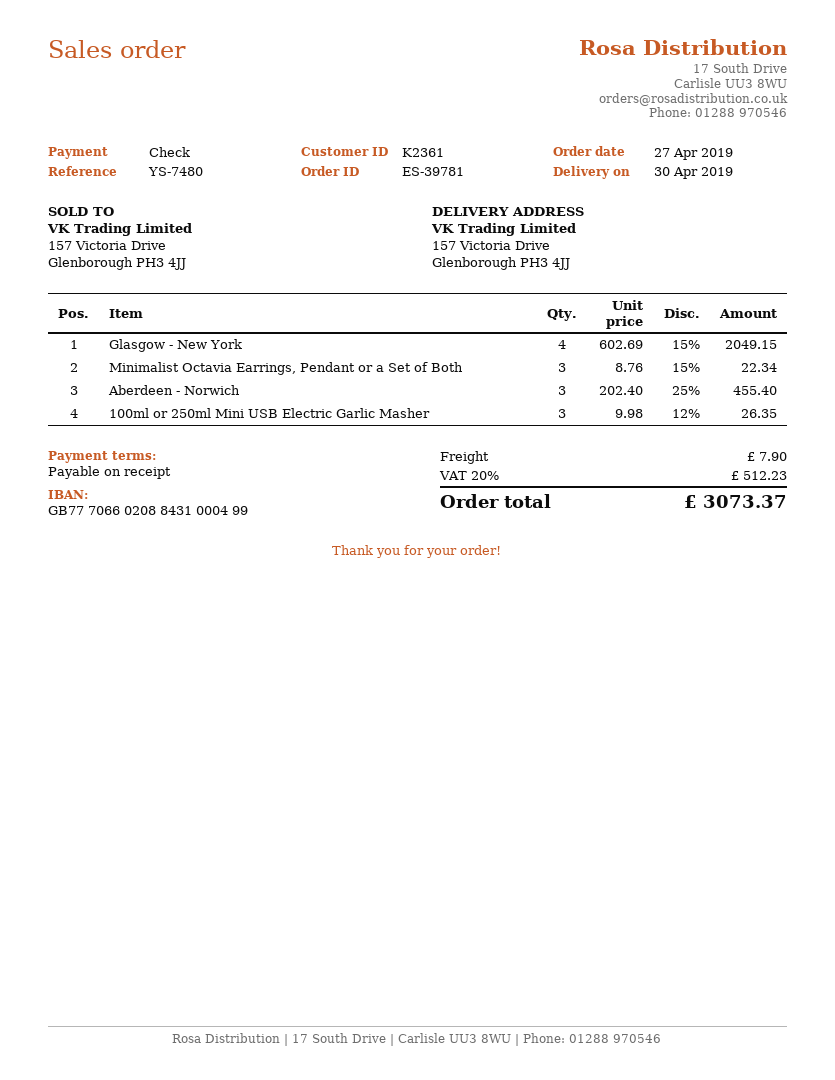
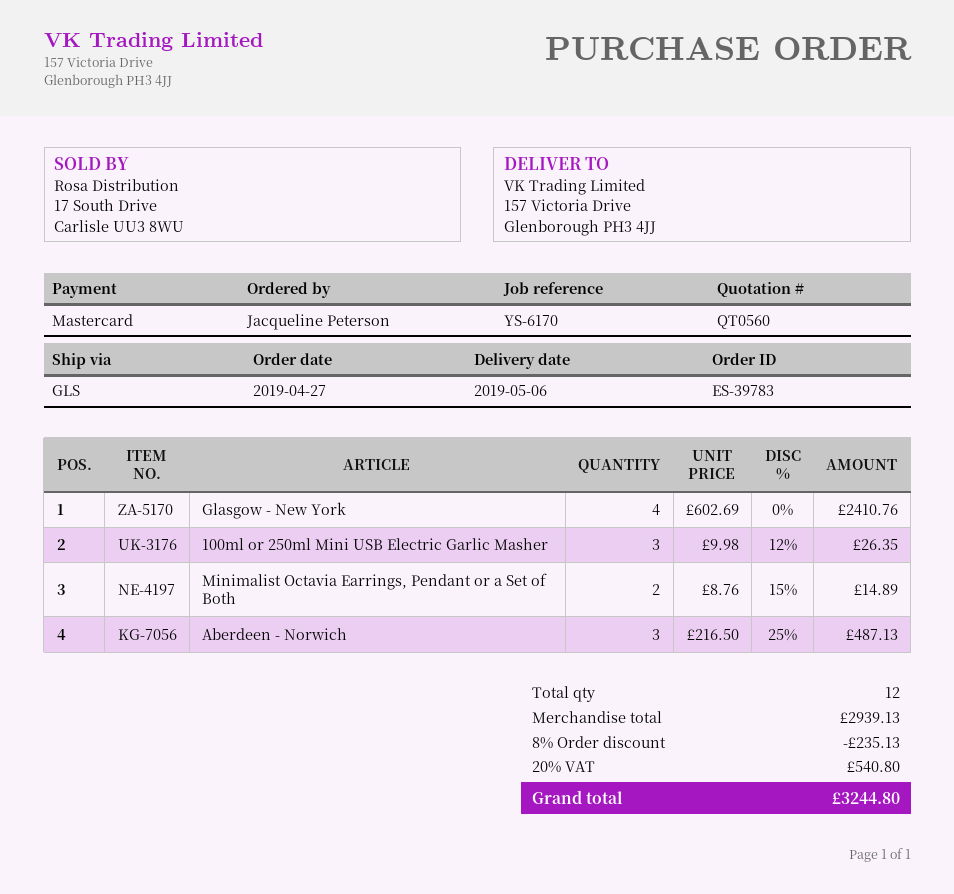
order number: ES-39781 -> ES-39783
delivery date: 2019-04-30 -> 2019-05-06
reference: YS-7480 -> YS-6170
payment method: cheque -> Mastercard
Glasgow - New York: 4 x 602.69 - 15% = 2049.15 -> 4 x 602.69 = 2410.76
Minimalist Octavia Earrings, Pendant or a Set of Both: 3 x 8.76 - 15% = 22.34 -> 2 x 8.76 - 15% = 14.89
Aberdeen - Norwich: 3 x 202.40 - 25% = 455.40 -> 3 x 216.50 - 25% = 487.13
discount: none -> 8% = 235.13
shipping: 7.90 -> none
tax: 20% = 512.23 -> 20% = 540.80
total: 3073.37 -> 3244.80

